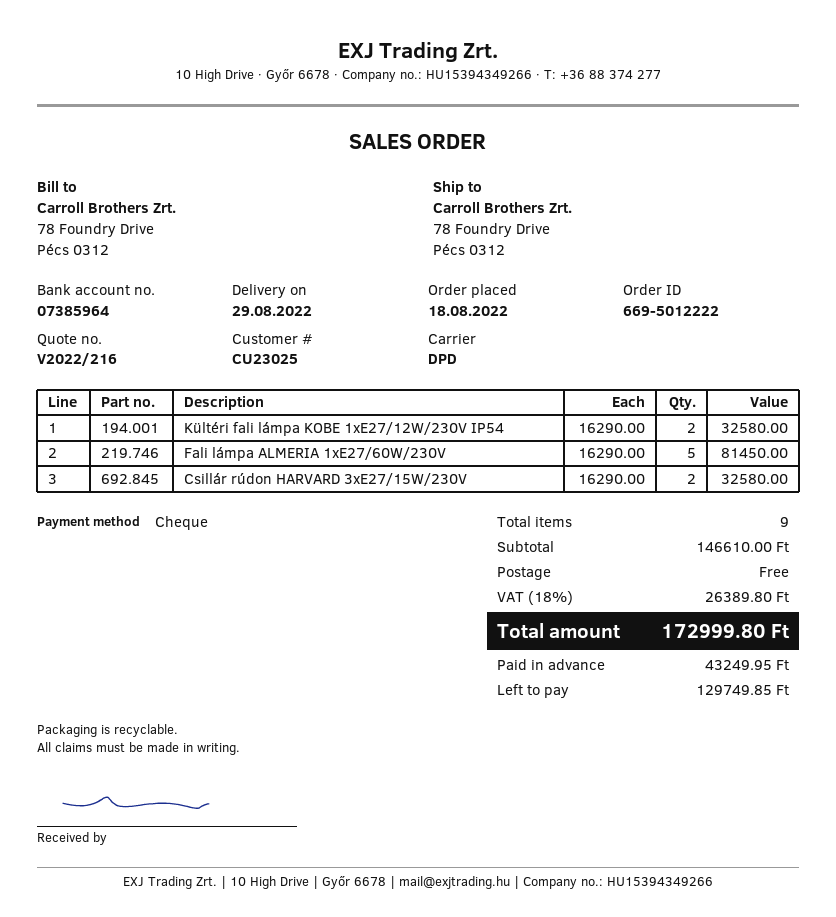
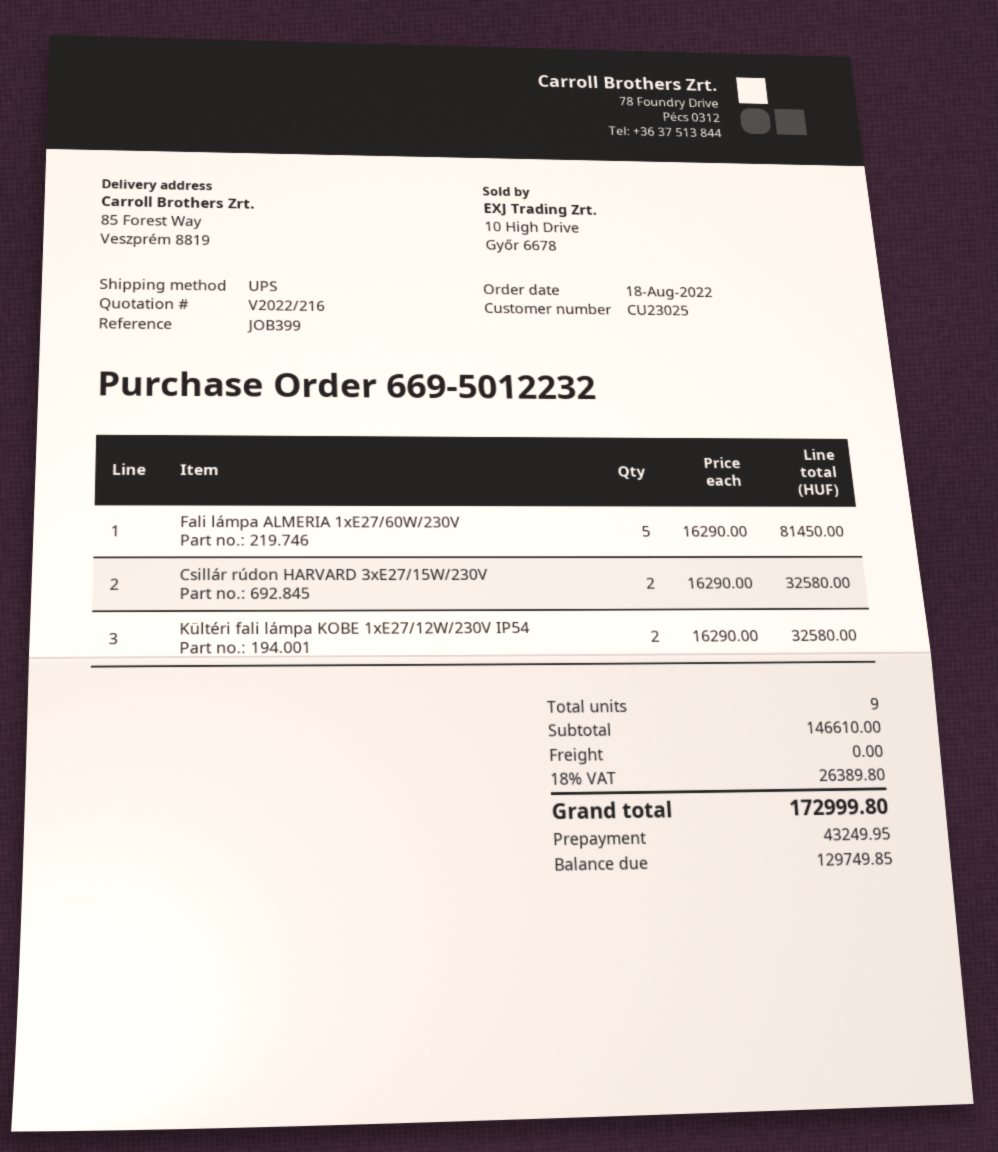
order number: 669-5012222 -> 669-5012232
shipping method: DPD -> UPS
ship to: 78 Foundry Drive, Pécs 0312 -> 85 Forest Way, Veszprém 8819

